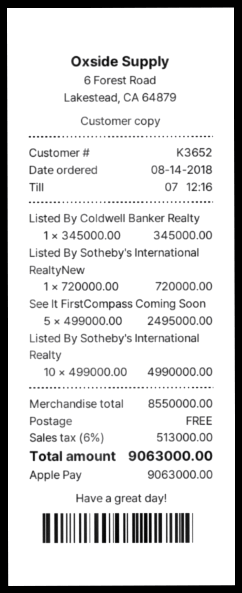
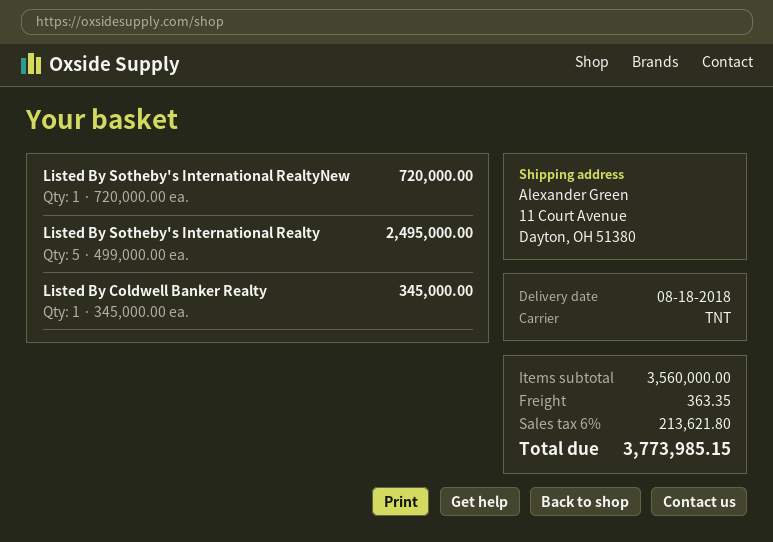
See It FirstCompass Coming Soon: 5 x 499000.00 = 2495000.00 -> none
Listed By Sotheby's International Realty: 10 x 499000.00 = 4990000.00 -> 5 x 499000.00 = 2495000.00
subtotal: 8550000.00 -> 3560000.00
shipping: 0.00 -> 363.35
tax: 6% = 513000.00 -> 6% = 213621.80
total: 9063000.00 -> 3773985.15

